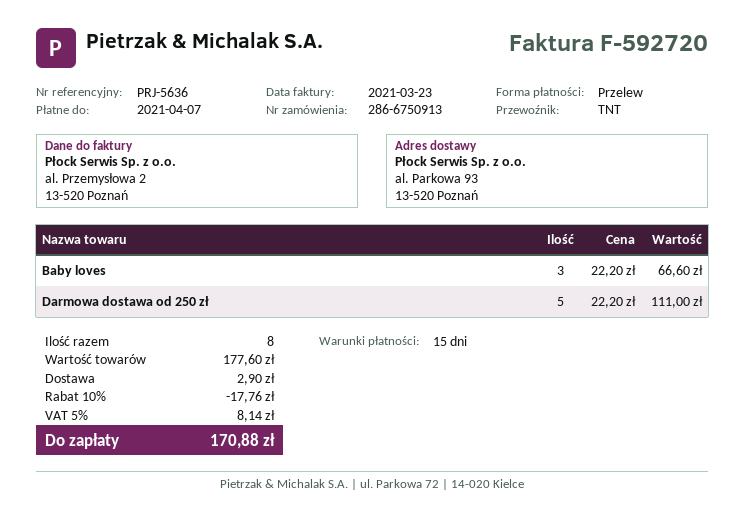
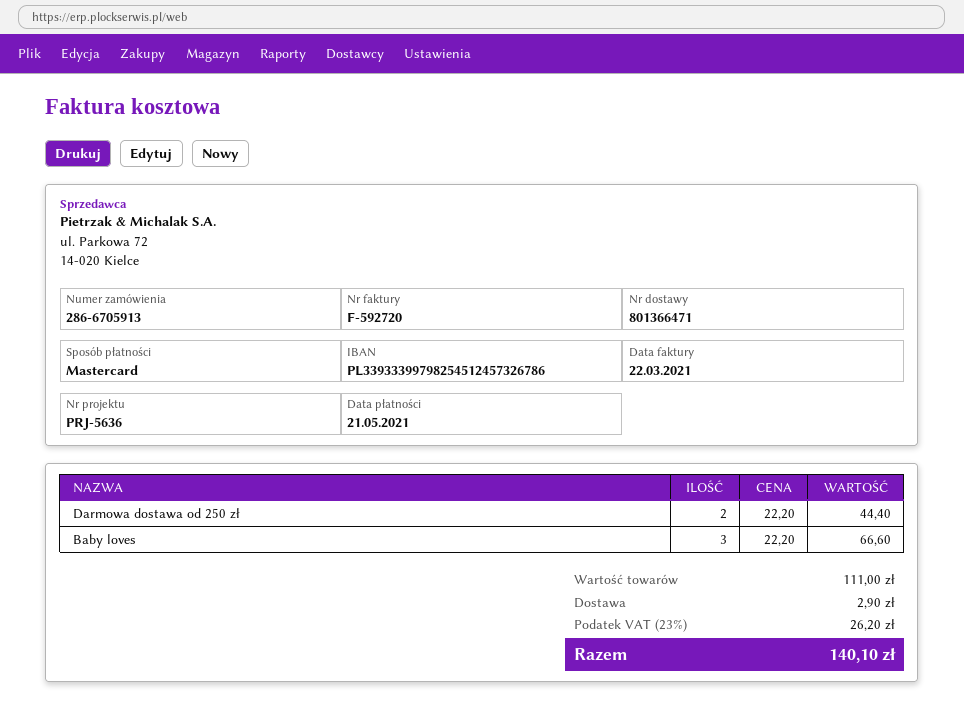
order number: 286-6750913 -> 286-6705913
invoice date: 2021-03-23 -> 2021-03-22
due date: 2021-04-07 -> 2021-05-21
payment method: bank transfer -> Mastercard
Darmowa dostawa od 250 zł: 5 x 22.20 = 111.00 -> 2 x 22.20 = 44.40
subtotal: 177.60 -> 111.00
discount: 10% = 17.76 -> none
tax: 5% = 8.14 -> 23% = 26.20
total: 170.88 -> 140.10

